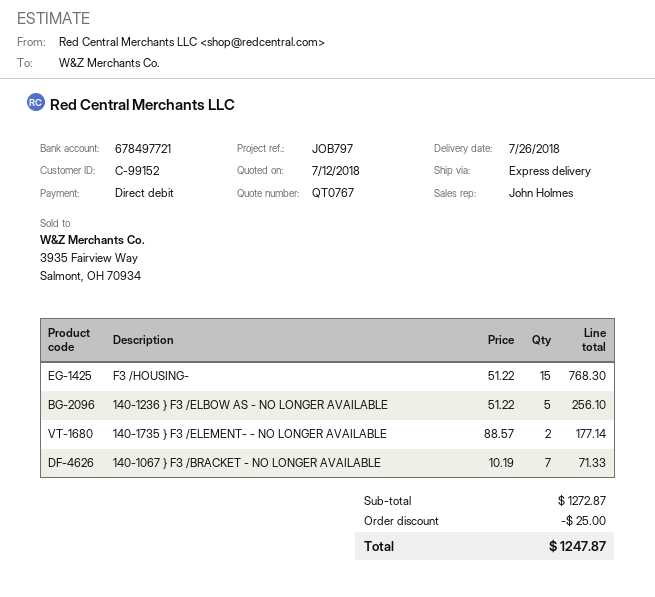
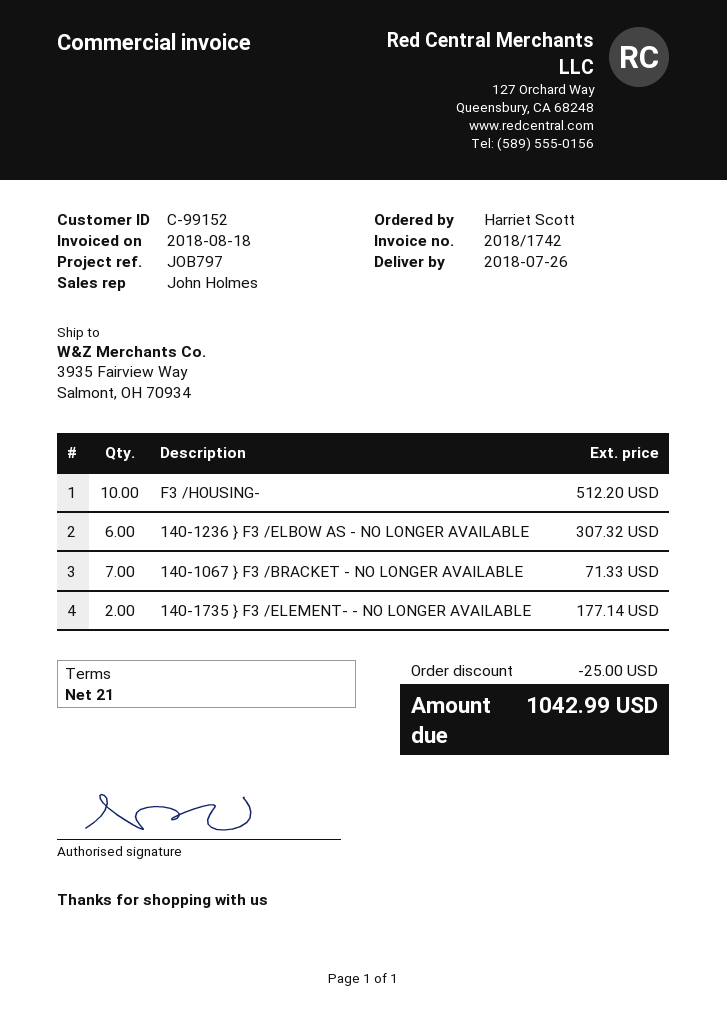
F3 /HOUSING-: 15 for 768.30 -> 10 for 512.20
140-1236 } F3 /ELBOW AS - NO LONGER AVAILABLE: 5 for 256.10 -> 6 for 307.32
total: 1247.87 -> 1042.99

